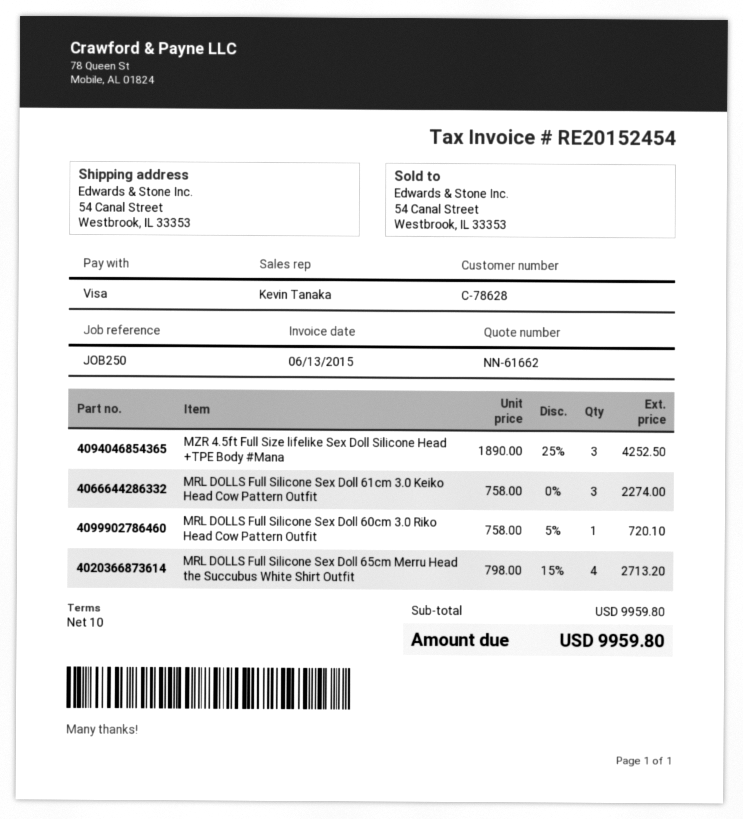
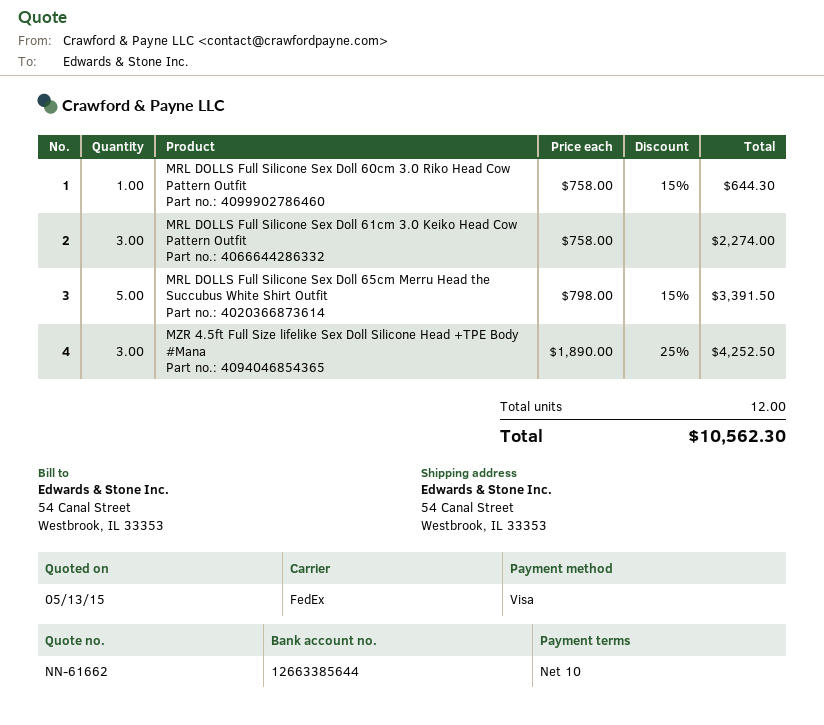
MRL DOLLS Full Silicone Sex Doll 60cm 3.0 Riko Head Cow Pattern Outfit: 1 x 758.00 - 5% = 720.10 -> 1 x 758.00 - 15% = 644.30
MRL DOLLS Full Silicone Sex Doll 65cm Merru Head the Succubus White Shirt Outfit: 4 x 798.00 - 15% = 2713.20 -> 5 x 798.00 - 15% = 3391.50
total: 9959.80 -> 10562.30

